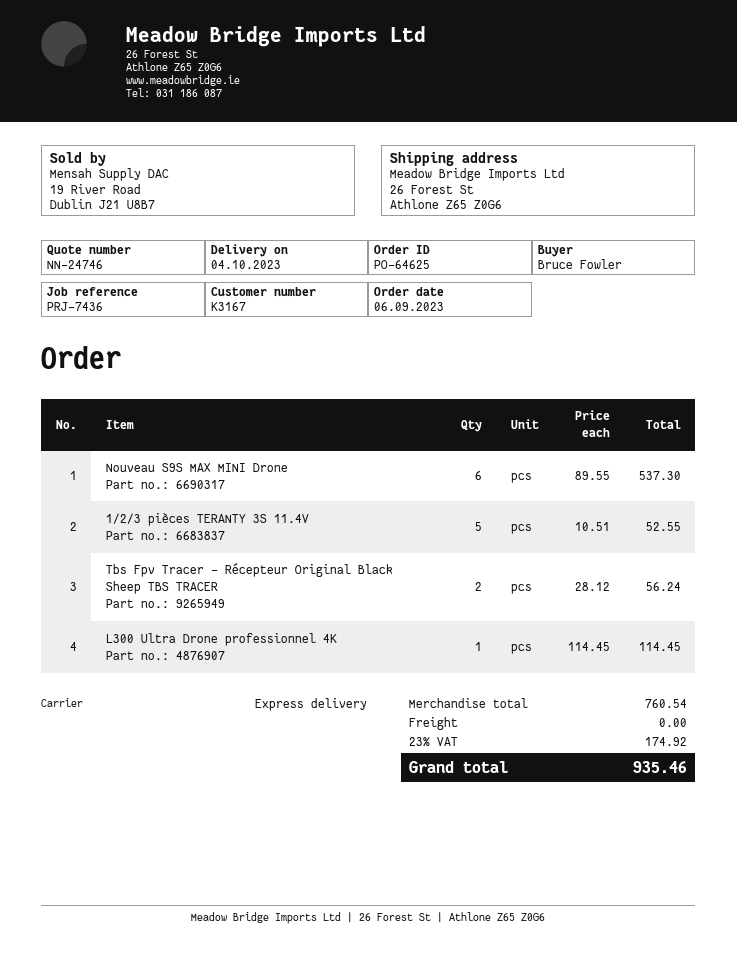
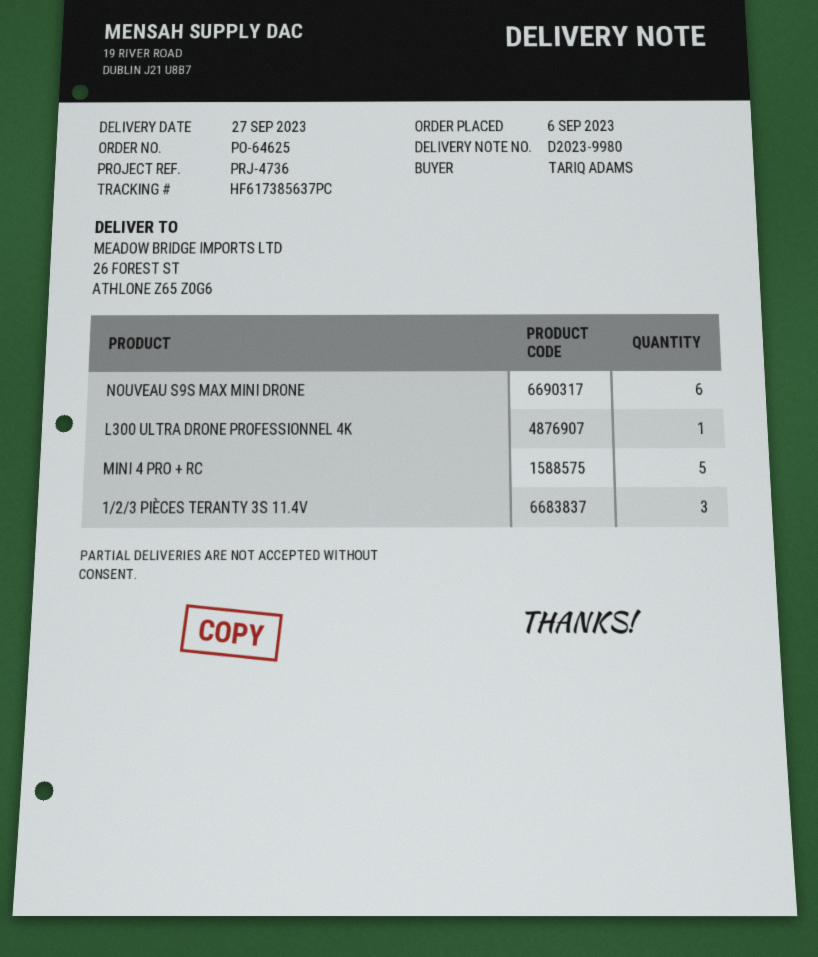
delivery date: 2023-10-04 -> 2023-09-27
reference: PRJ-7436 -> PRJ-4736
ordered by: Bruce Fowler -> TARIQ ADAMS
1/2/3 pièces TERANTY 3S 11.4V: 5 -> 3
Tbs Fpv Tracer - Récepteur Original Black Sheep TBS TRACER: 2 -> none
MINI 4 PRO + RC: none -> 5

